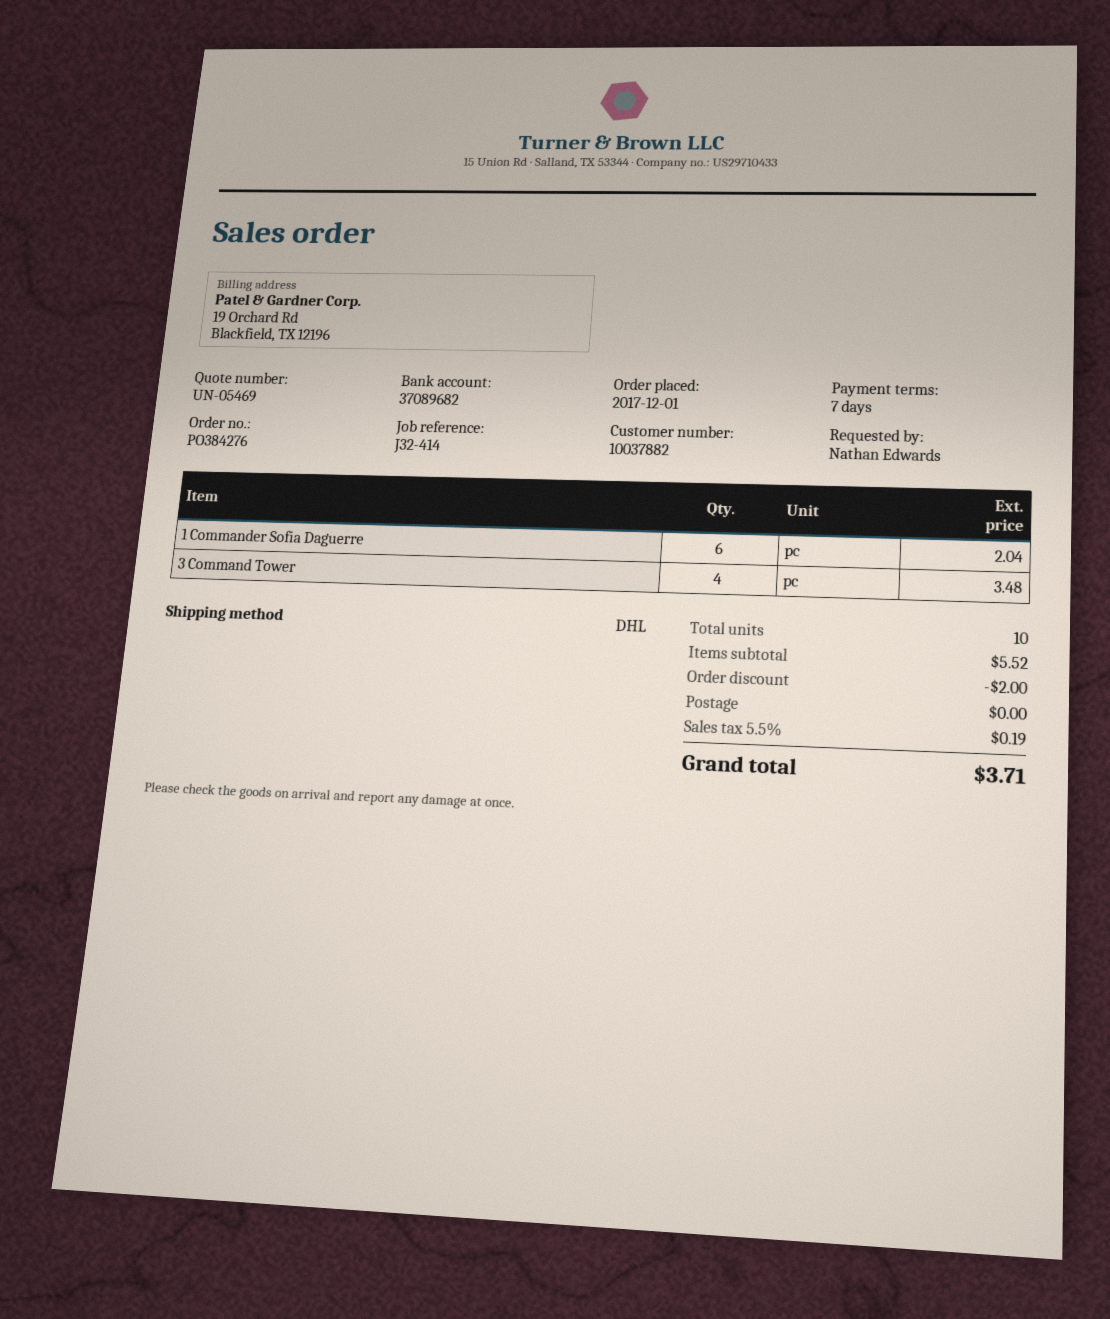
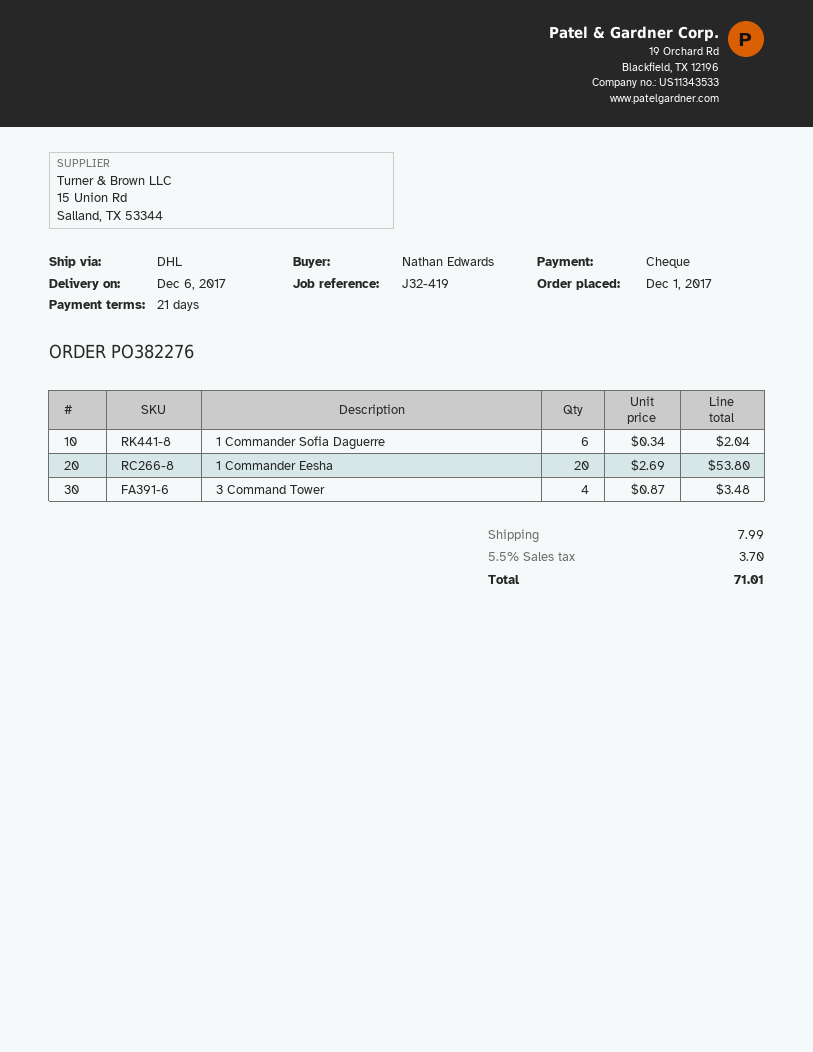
order number: PO384276 -> PO382276
payment terms: 7 days -> 21 days
reference: J32-414 -> J32-419
1 Commander Eesha: none -> 20 for 53.80
discount: 2.00 -> none
shipping: 0.00 -> 7.99
tax: 5.5% = 0.19 -> 5.5% = 3.70
total: 3.71 -> 71.01

